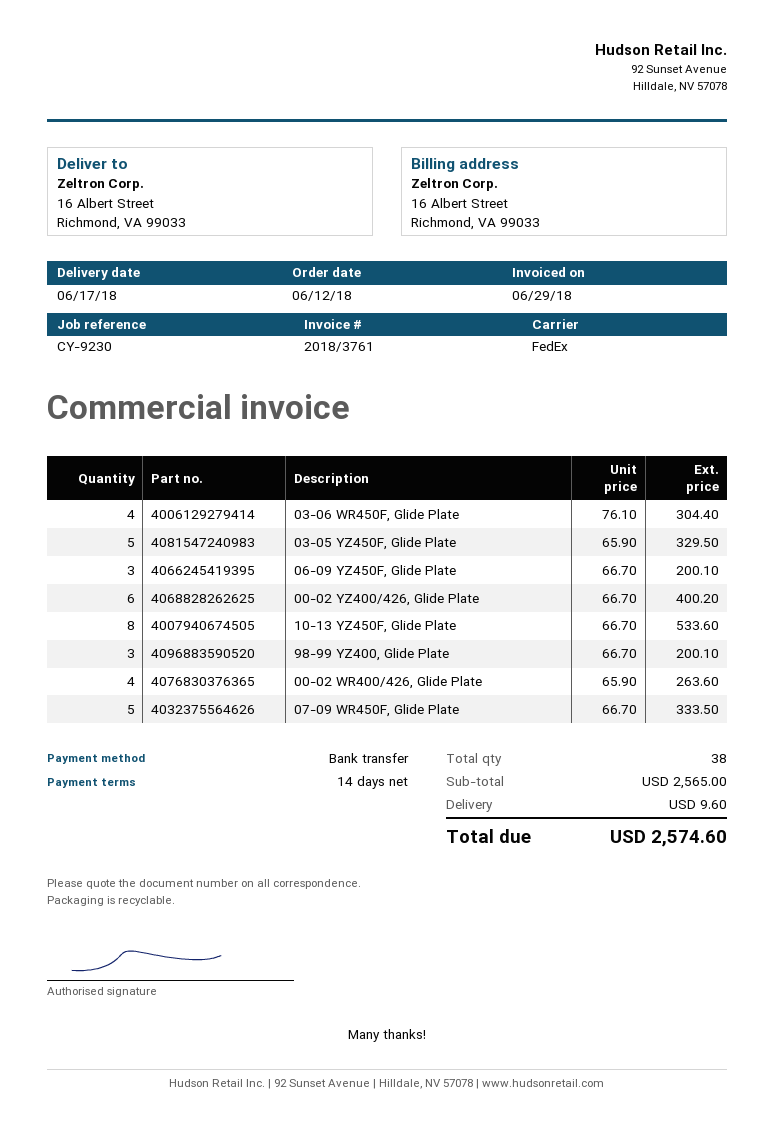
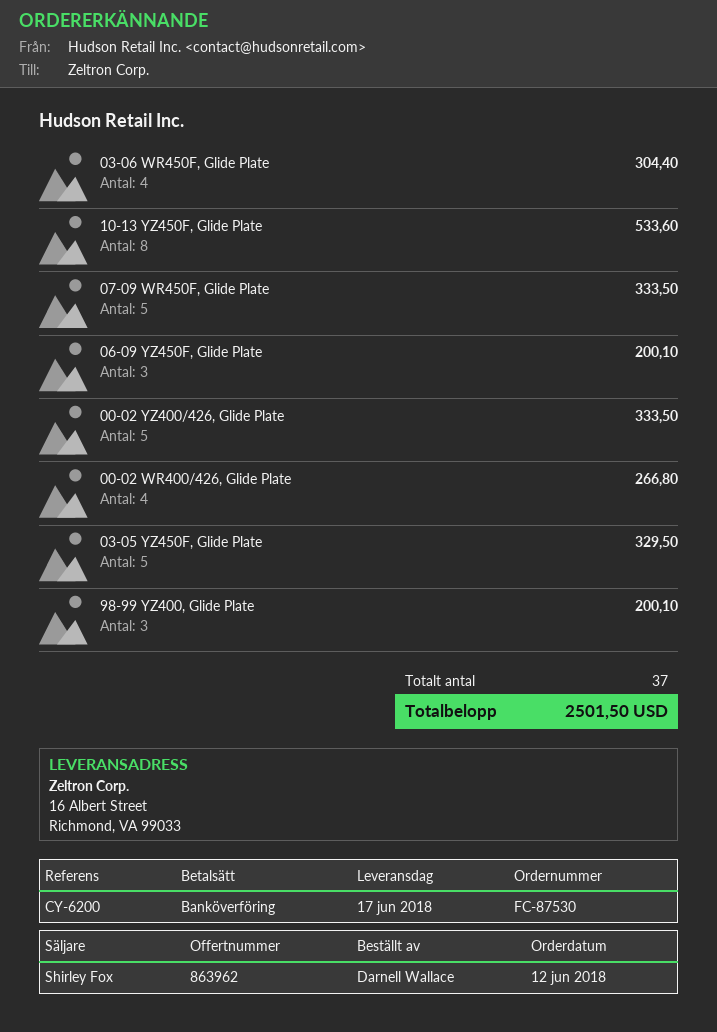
reference: CY-9230 -> CY-6200
00-02 YZ400/426, Glide Plate: 6 for 400.20 -> 5 for 333.50
00-02 WR400/426, Glide Plate: 4 for 263.60 -> 4 for 266.80
total quantity: 38 -> 37
shipping: 9.60 -> none
total: 2574.60 -> 2501.50

